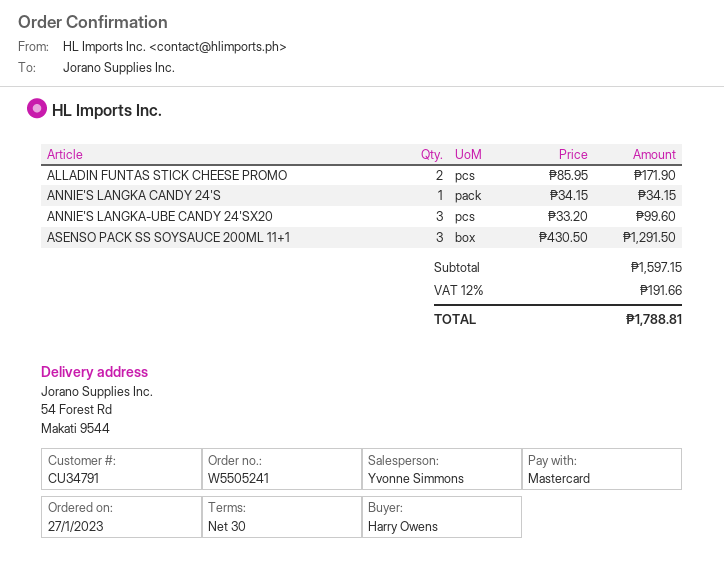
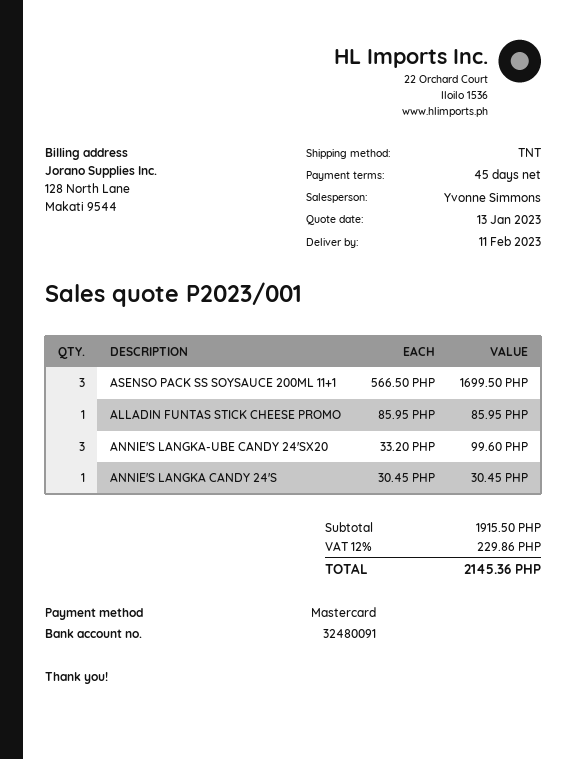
payment terms: 30 days -> 45 days
ALLADIN FUNTAS STICK CHEESE PROMO: 2 x 85.95 = 171.90 -> 1 x 85.95 = 85.95
ANNIE'S LANGKA CANDY 24'S: 1 x 34.15 = 34.15 -> 1 x 30.45 = 30.45
ASENSO PACK SS SOYSAUCE 200ML 11+1: 3 x 430.50 = 1291.50 -> 3 x 566.50 = 1699.50
subtotal: 1597.15 -> 1915.50
tax: 12% = 191.66 -> 12% = 229.86
total: 1788.81 -> 2145.36

